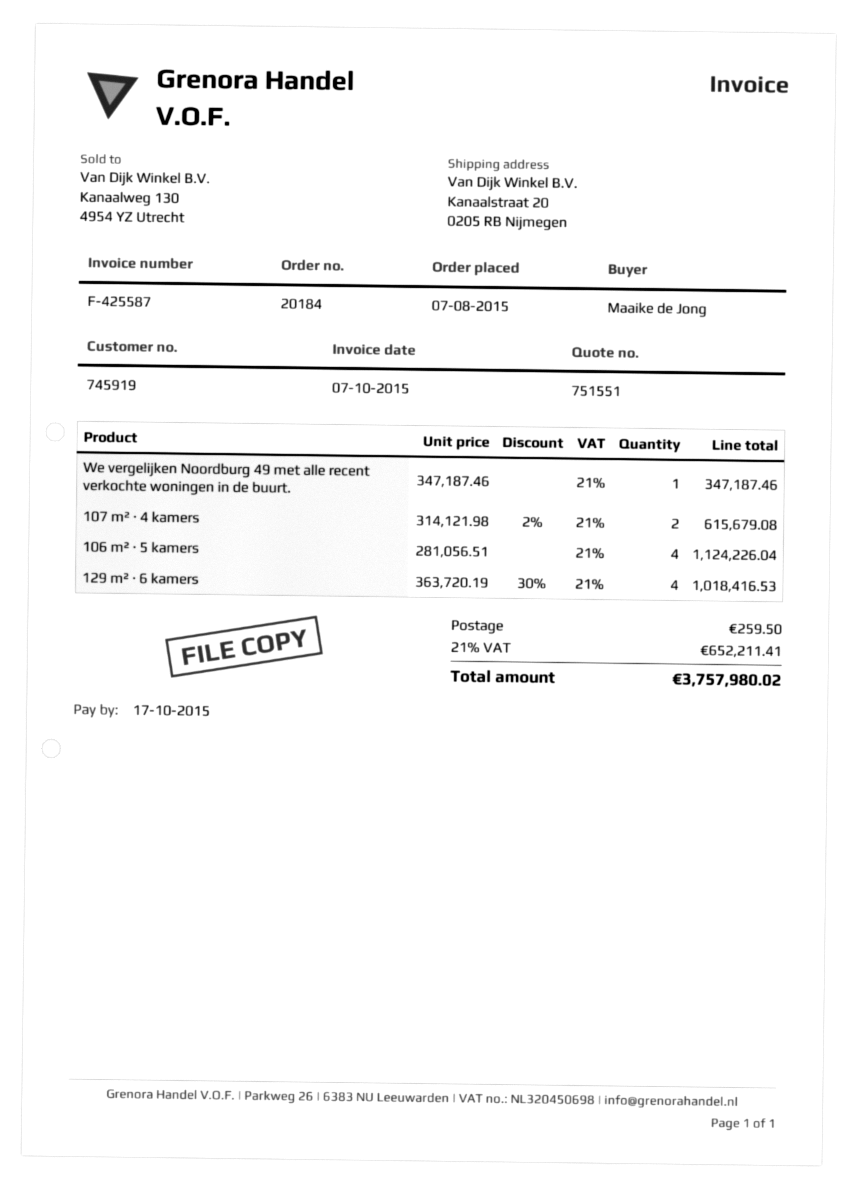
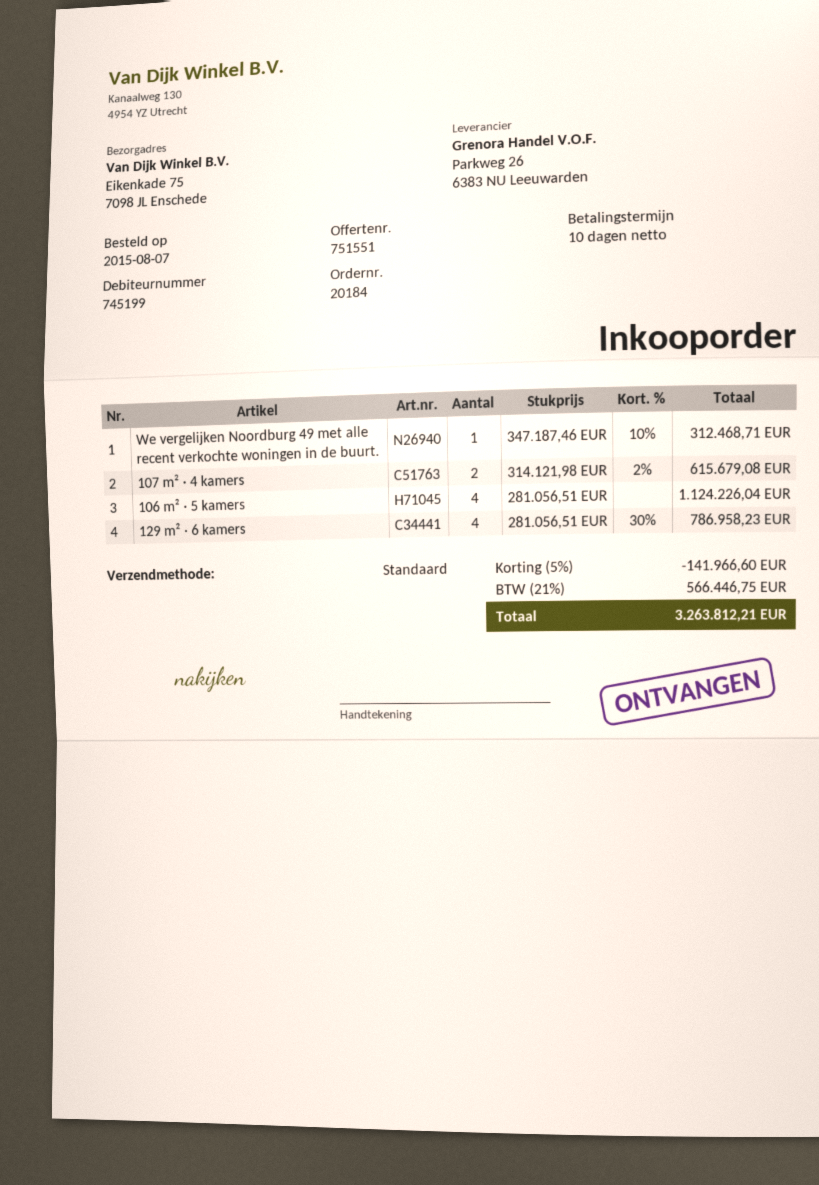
customer number: 745919 -> 745199
ship to: Kanaalstraat 20, 0205 RB Nijmegen -> Eikenkade 75, 7098 JL Enschede
We vergelijken Noordburg 49 met alle recent verkochte woningen in de buurt.: 1 x 347187.46 = 347187.46 -> 1 x 347187.46 - 10% = 312468.71
129 m² · 6 kamers: 4 x 363720.19 - 30% = 1018416.53 -> 4 x 281056.51 - 30% = 786958.23
discount: none -> 5% = 141966.60
shipping: 259.50 -> none
tax: 21% = 652211.41 -> 21% = 566446.75
total: 3757980.02 -> 3263812.21

